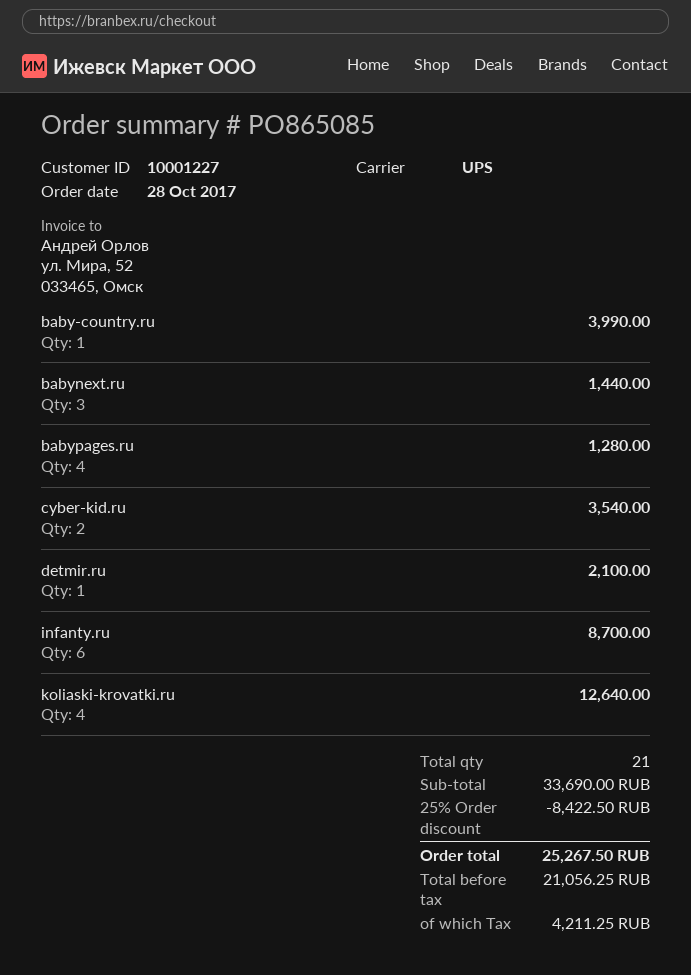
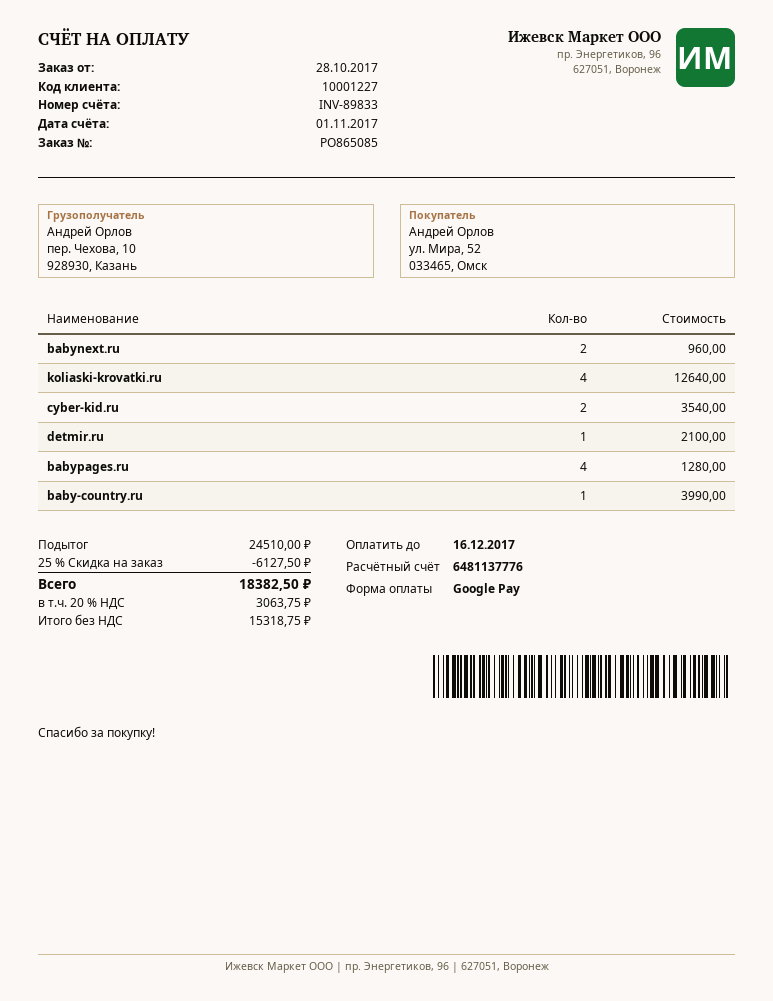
babynext.ru: 3 for 1440.00 -> 2 for 960.00
infanty.ru: 6 for 8700.00 -> none
subtotal: 33690.00 -> 24510.00
discount: 25% = 8422.50 -> 25% = 6127.50
net: 21056.25 -> 15318.75
tax: 4211.25 -> 3063.75
total: 25267.50 -> 18382.50

